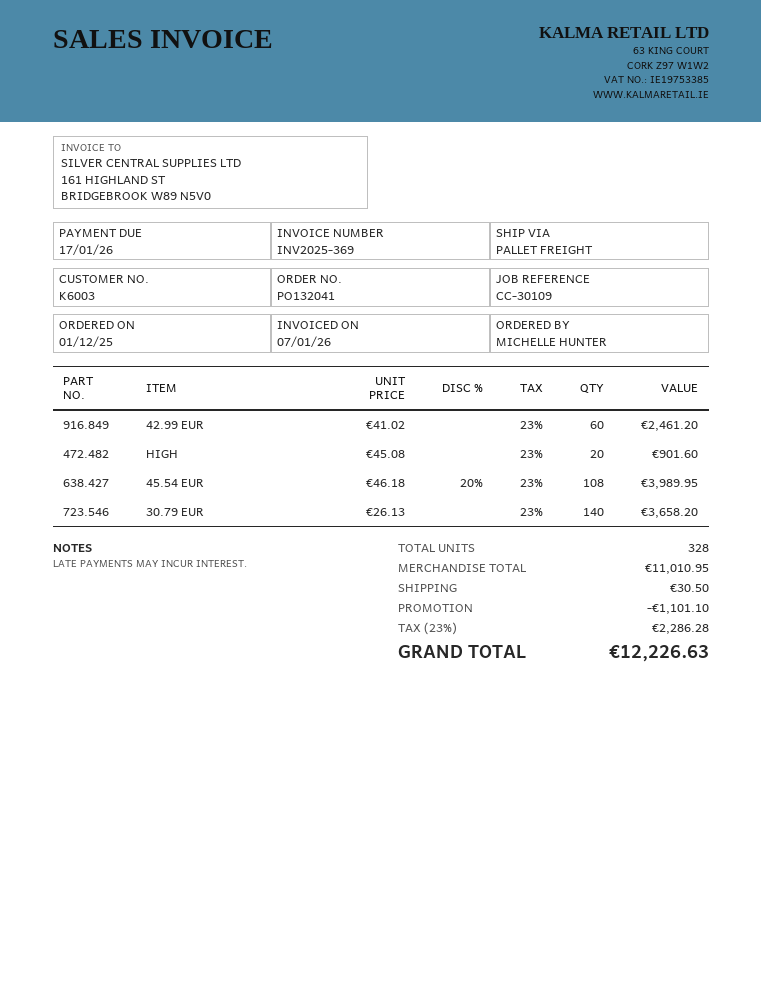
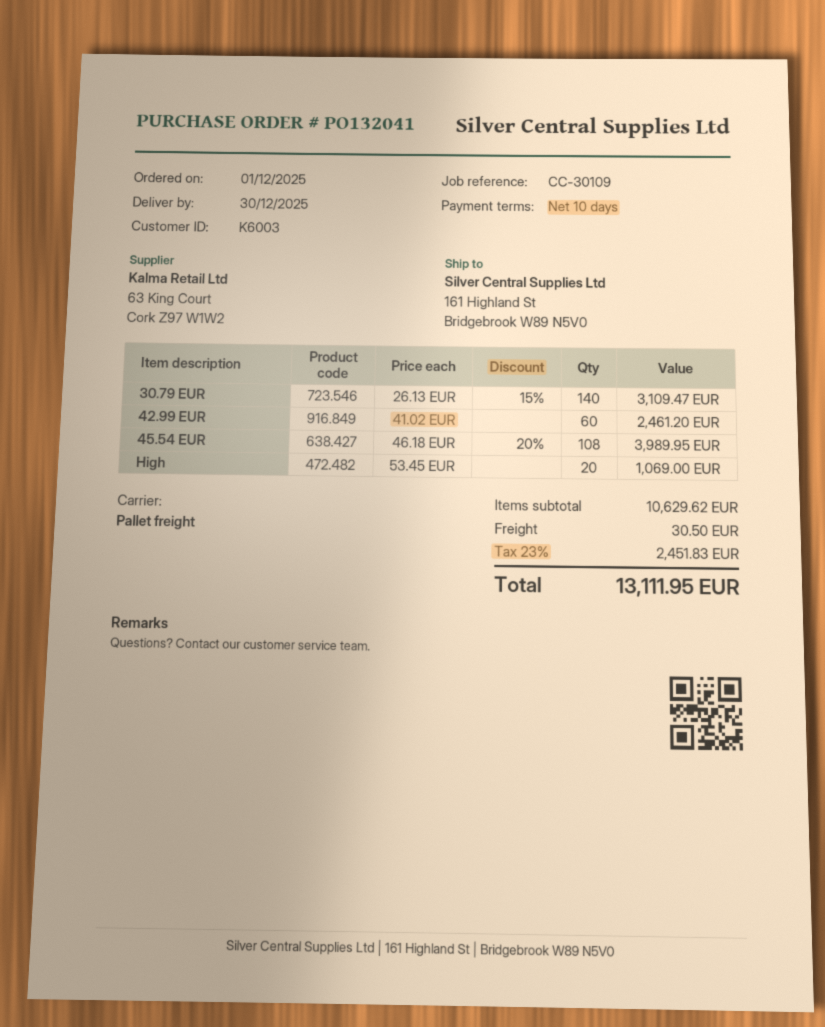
HIGH: 20 x 45.08 = 901.60 -> 20 x 53.45 = 1069.00
30.79 EUR: 140 x 26.13 = 3658.20 -> 140 x 26.13 - 15% = 3109.47
subtotal: 11010.95 -> 10629.62
discount: 1101.10 -> none
tax: 23% = 2286.28 -> 23% = 2451.83
total: 12226.63 -> 13111.95

